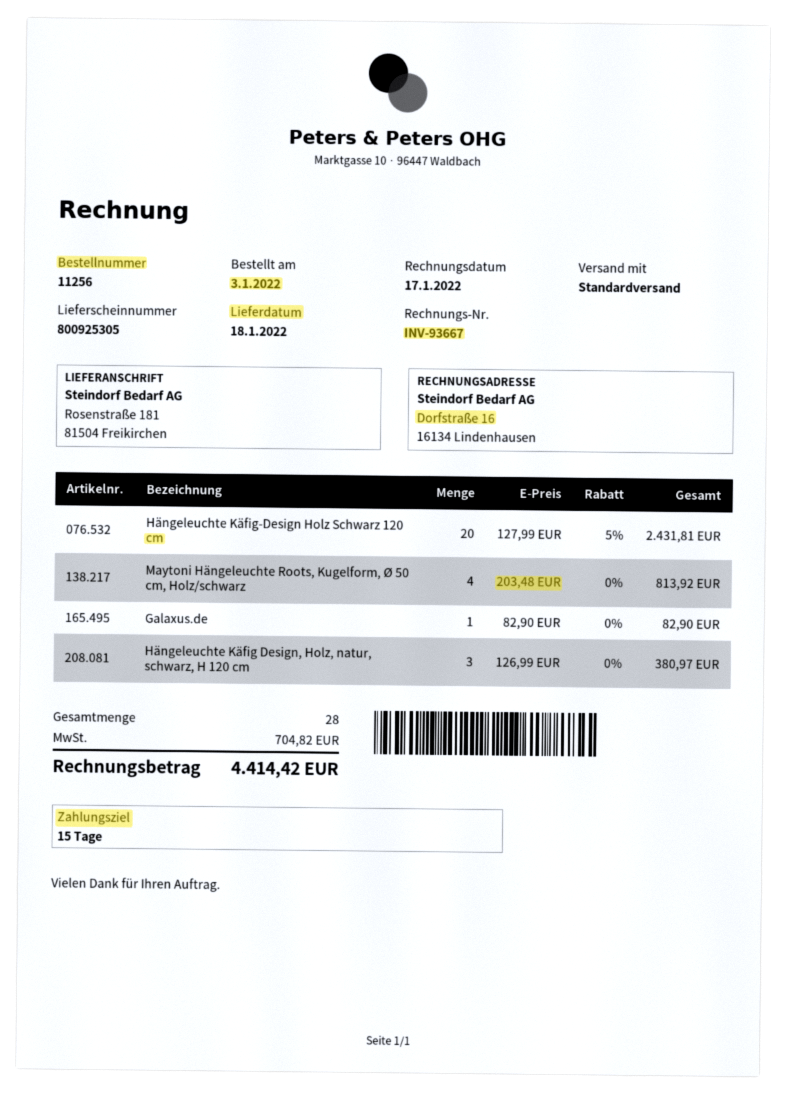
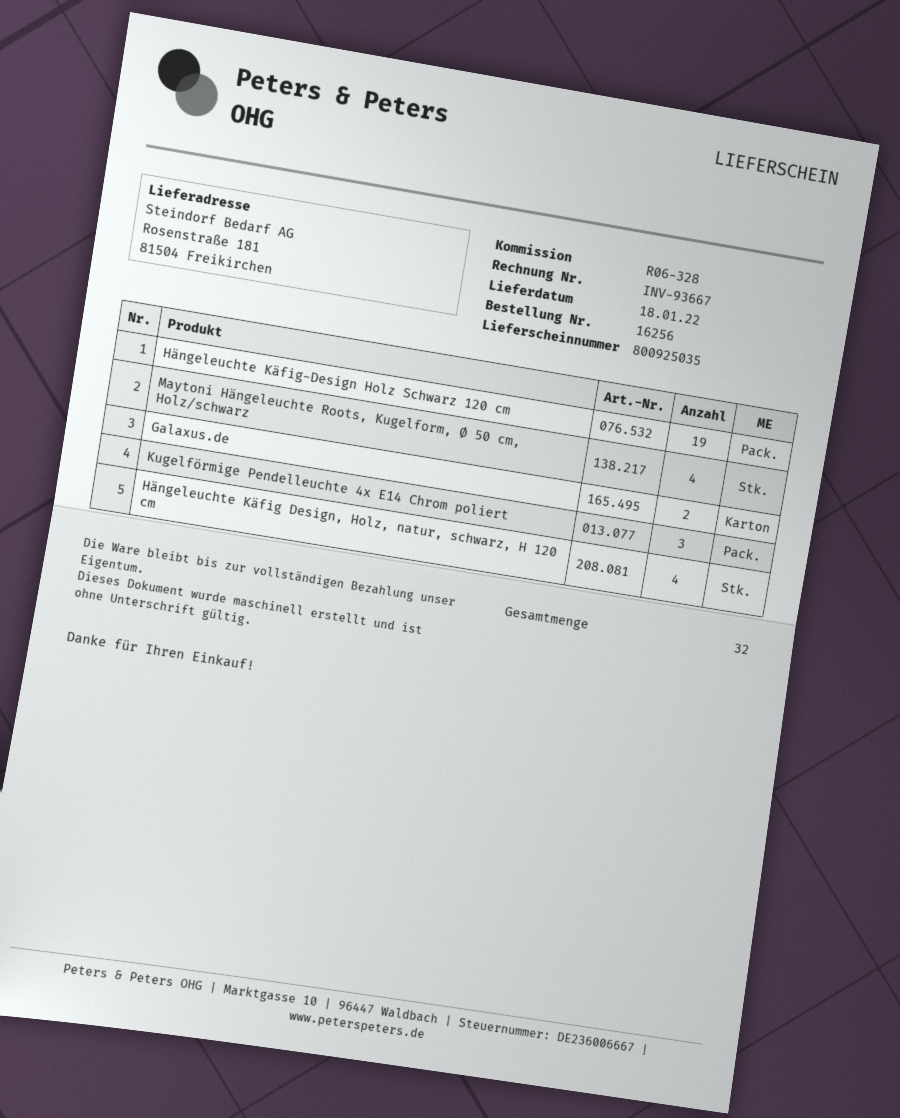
order number: 11256 -> 16256
delivery note number: 800925305 -> 800925035
Hängeleuchte Käfig-Design Holz Schwarz 120 cm: 20 -> 19
Galaxus.de: 1 -> 2
Hängeleuchte Käfig Design, Holz, natur, schwarz, H 120 cm: 3 -> 4
Kugelförmige Pendelleuchte 4x E14 Chrom poliert: none -> 3
total quantity: 28 -> 32

